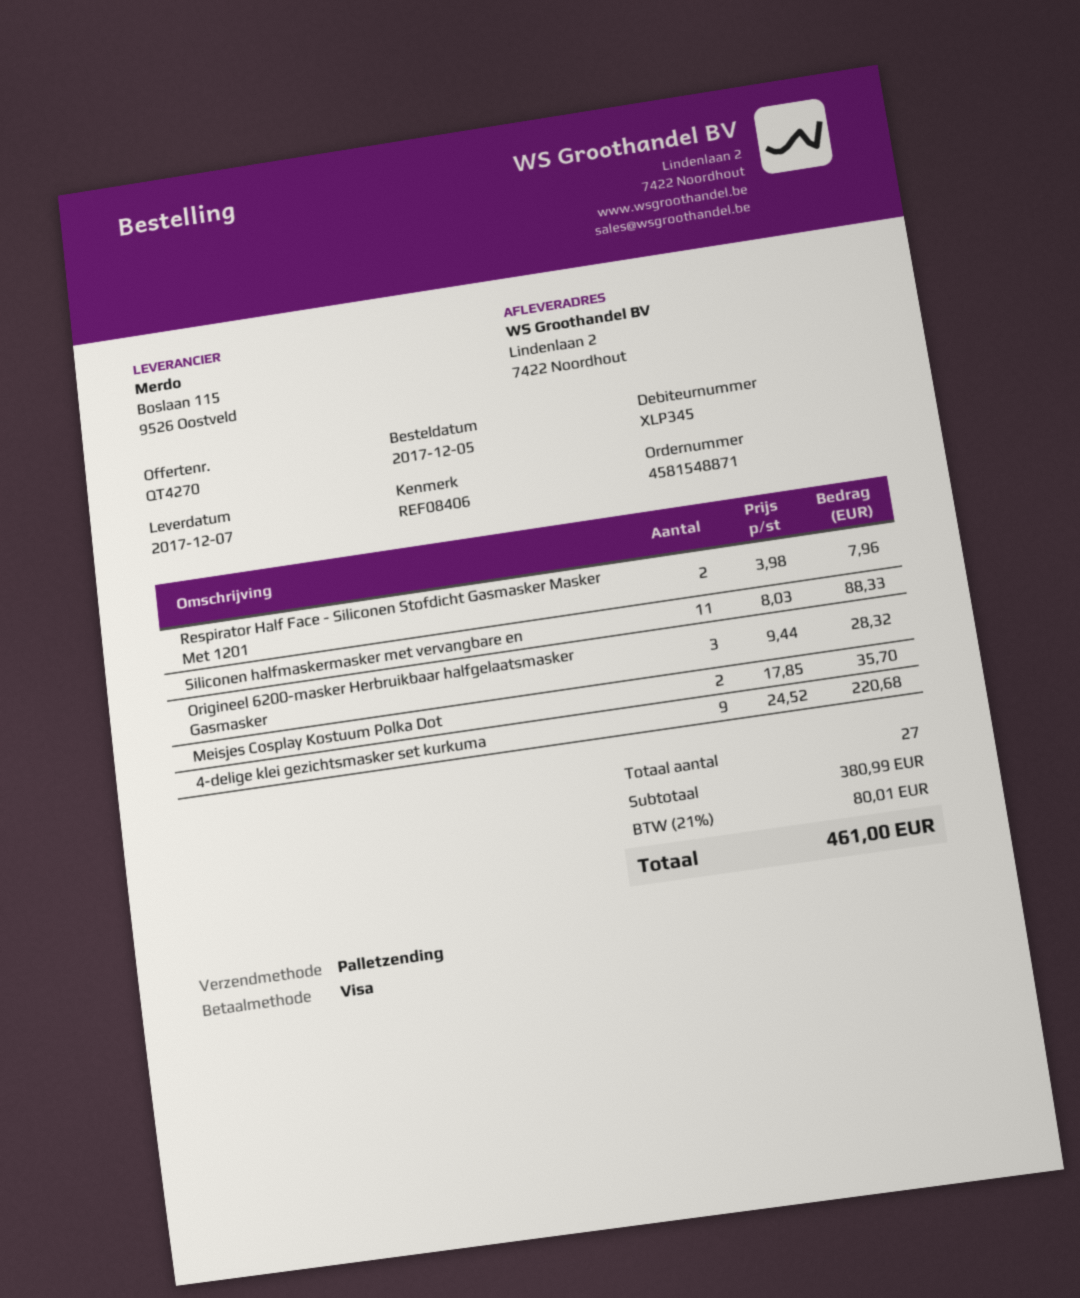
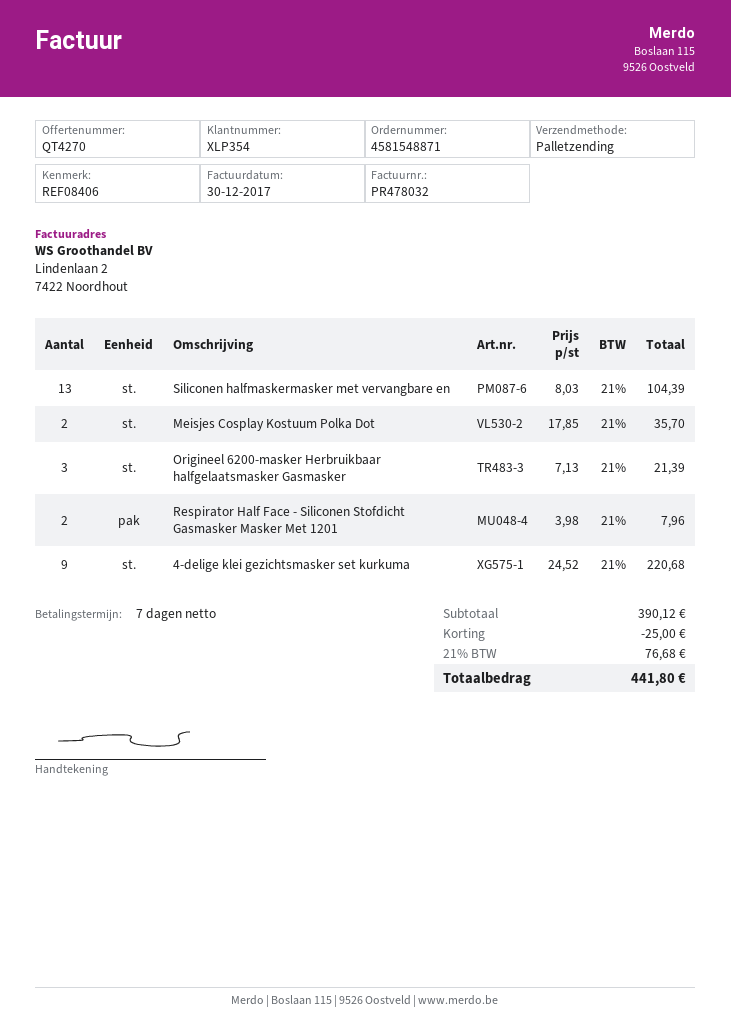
customer number: XLP345 -> XLP354
Siliconen halfmaskermasker met vervangbare en: 11 x 8.03 = 88.33 -> 13 x 8.03 = 104.39
Origineel 6200-masker Herbruikbaar halfgelaatsmasker Gasmasker: 3 x 9.44 = 28.32 -> 3 x 7.13 = 21.39
subtotal: 380.99 -> 390.12
discount: none -> 25.00
tax: 21% = 80.01 -> 21% = 76.68
total: 461.00 -> 441.80

